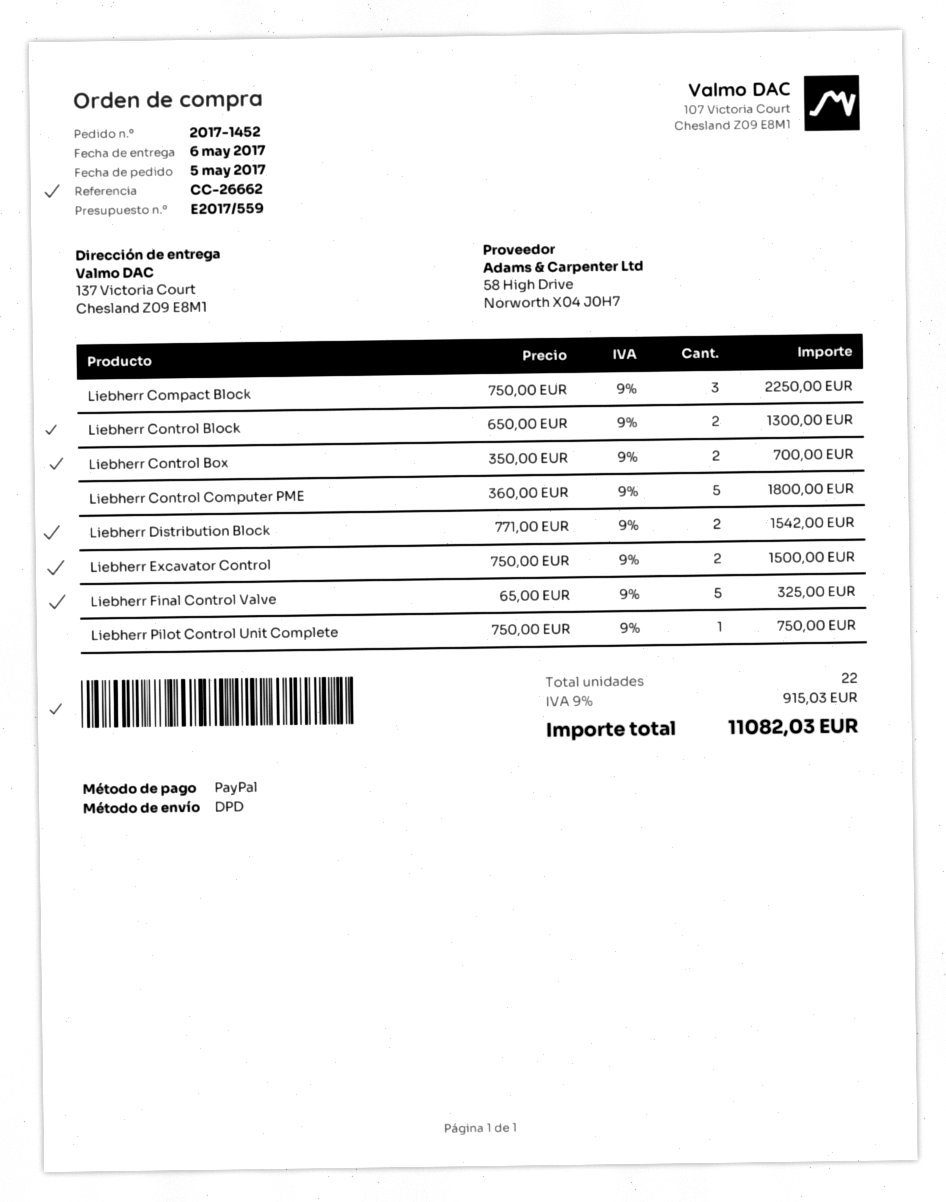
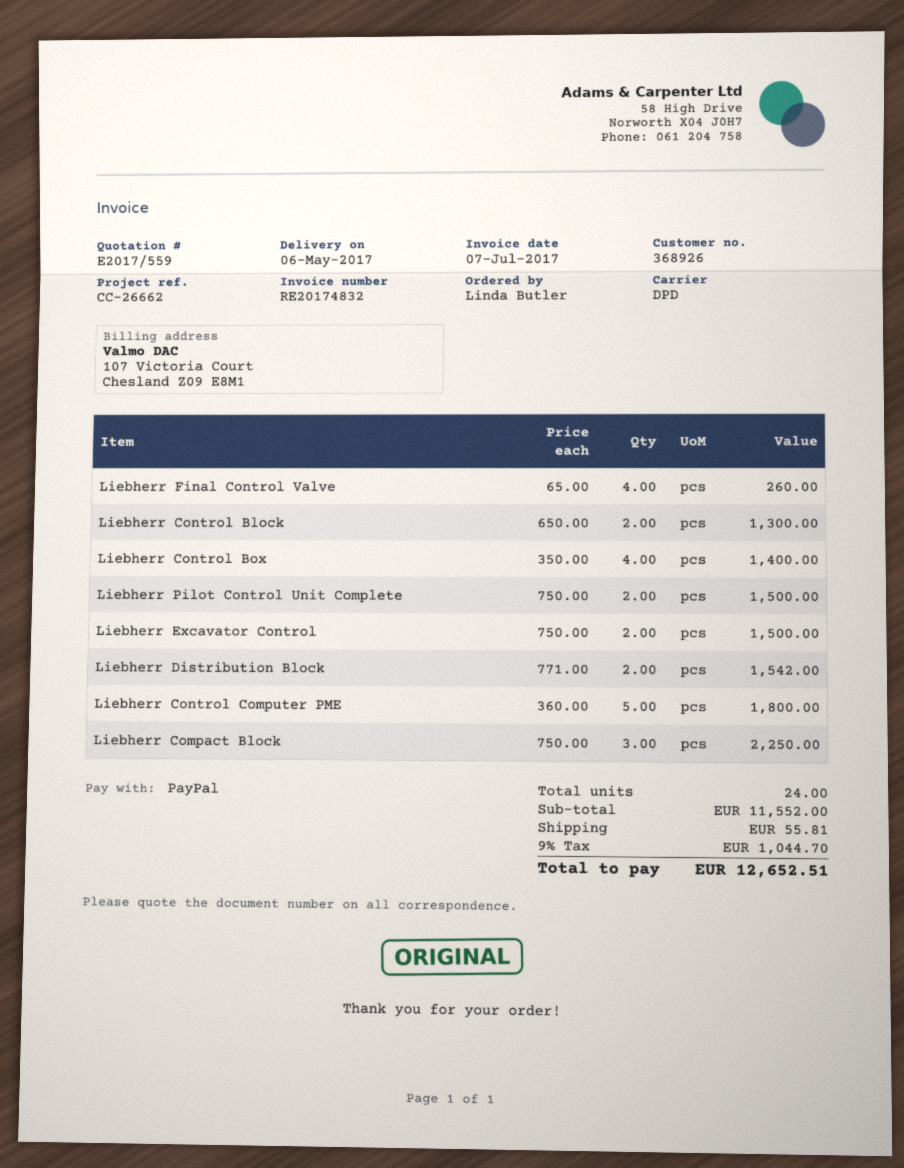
Liebherr Control Box: 2 x 350.00 = 700.00 -> 4 x 350.00 = 1400.00
Liebherr Final Control Valve: 5 x 65.00 = 325.00 -> 4 x 65.00 = 260.00
Liebherr Pilot Control Unit Complete: 1 x 750.00 = 750.00 -> 2 x 750.00 = 1500.00
total quantity: 22 -> 24
shipping: none -> 55.81
tax: 9% = 915.03 -> 9% = 1044.70
total: 11082.03 -> 12652.51

